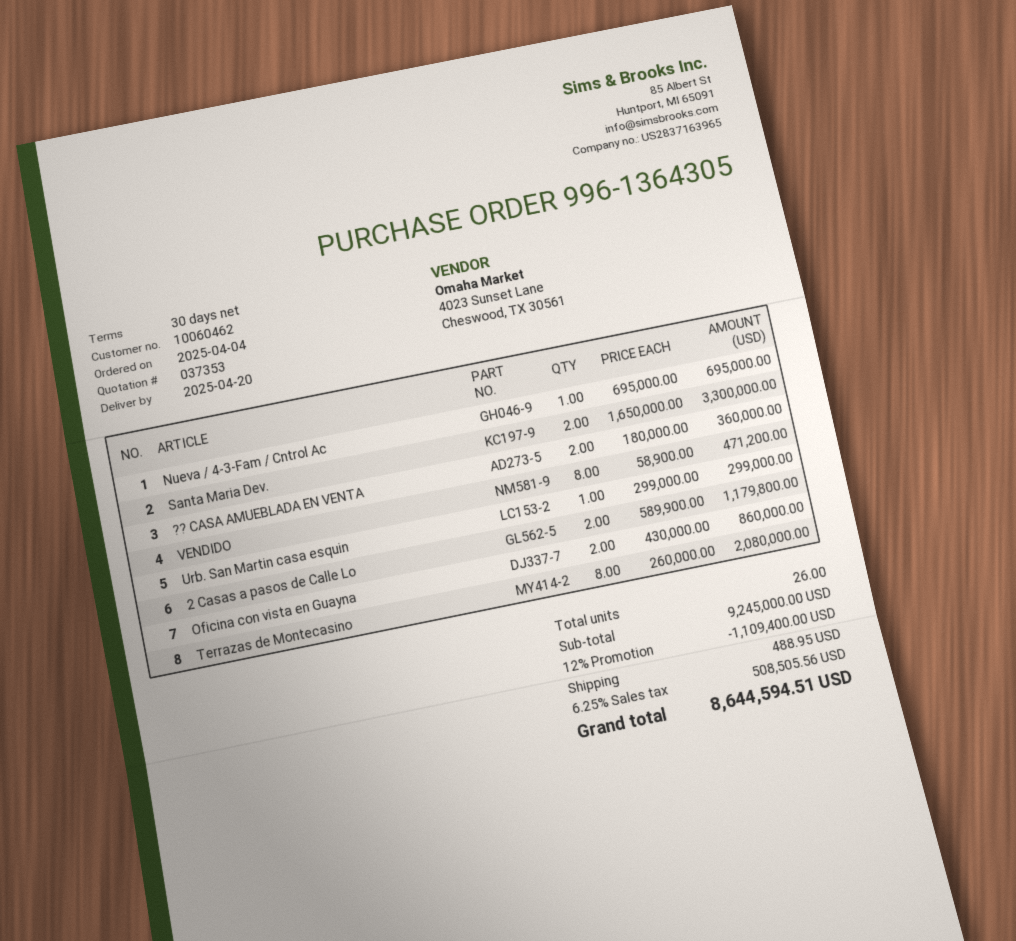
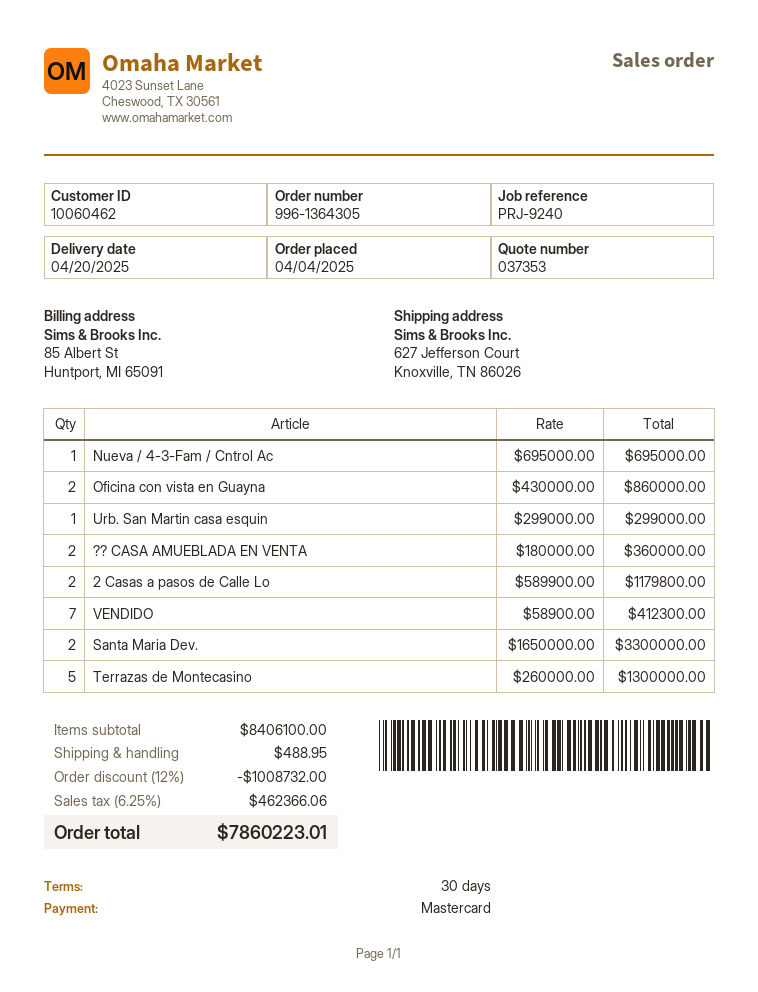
VENDIDO: 8 x 58900.00 = 471200.00 -> 7 x 58900.00 = 412300.00
Terrazas de Montecasino: 8 x 260000.00 = 2080000.00 -> 5 x 260000.00 = 1300000.00
subtotal: 9245000.00 -> 8406100.00
discount: 12% = 1109400.00 -> 12% = 1008732.00
tax: 6.25% = 508505.56 -> 6.25% = 462366.06
total: 8644594.51 -> 7860223.01

